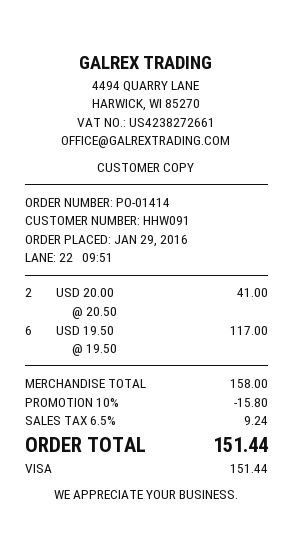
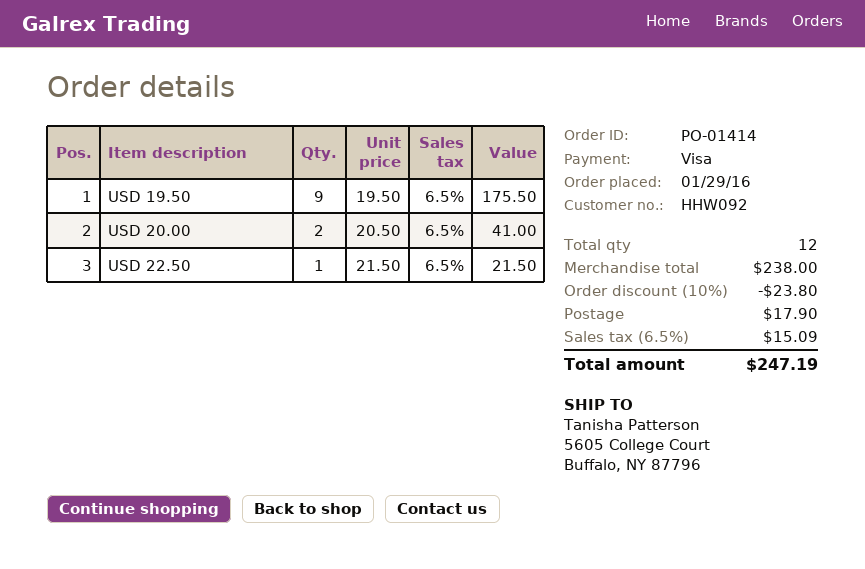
customer number: HHW091 -> HHW092
USD 19.50: 6 x 19.50 = 117.00 -> 9 x 19.50 = 175.50
USD 22.50: none -> 1 x 21.50 = 21.50
subtotal: 158.00 -> 238.00
discount: 10% = 15.80 -> 10% = 23.80
shipping: none -> 17.90
tax: 6.5% = 9.24 -> 6.5% = 15.09
total: 151.44 -> 247.19

